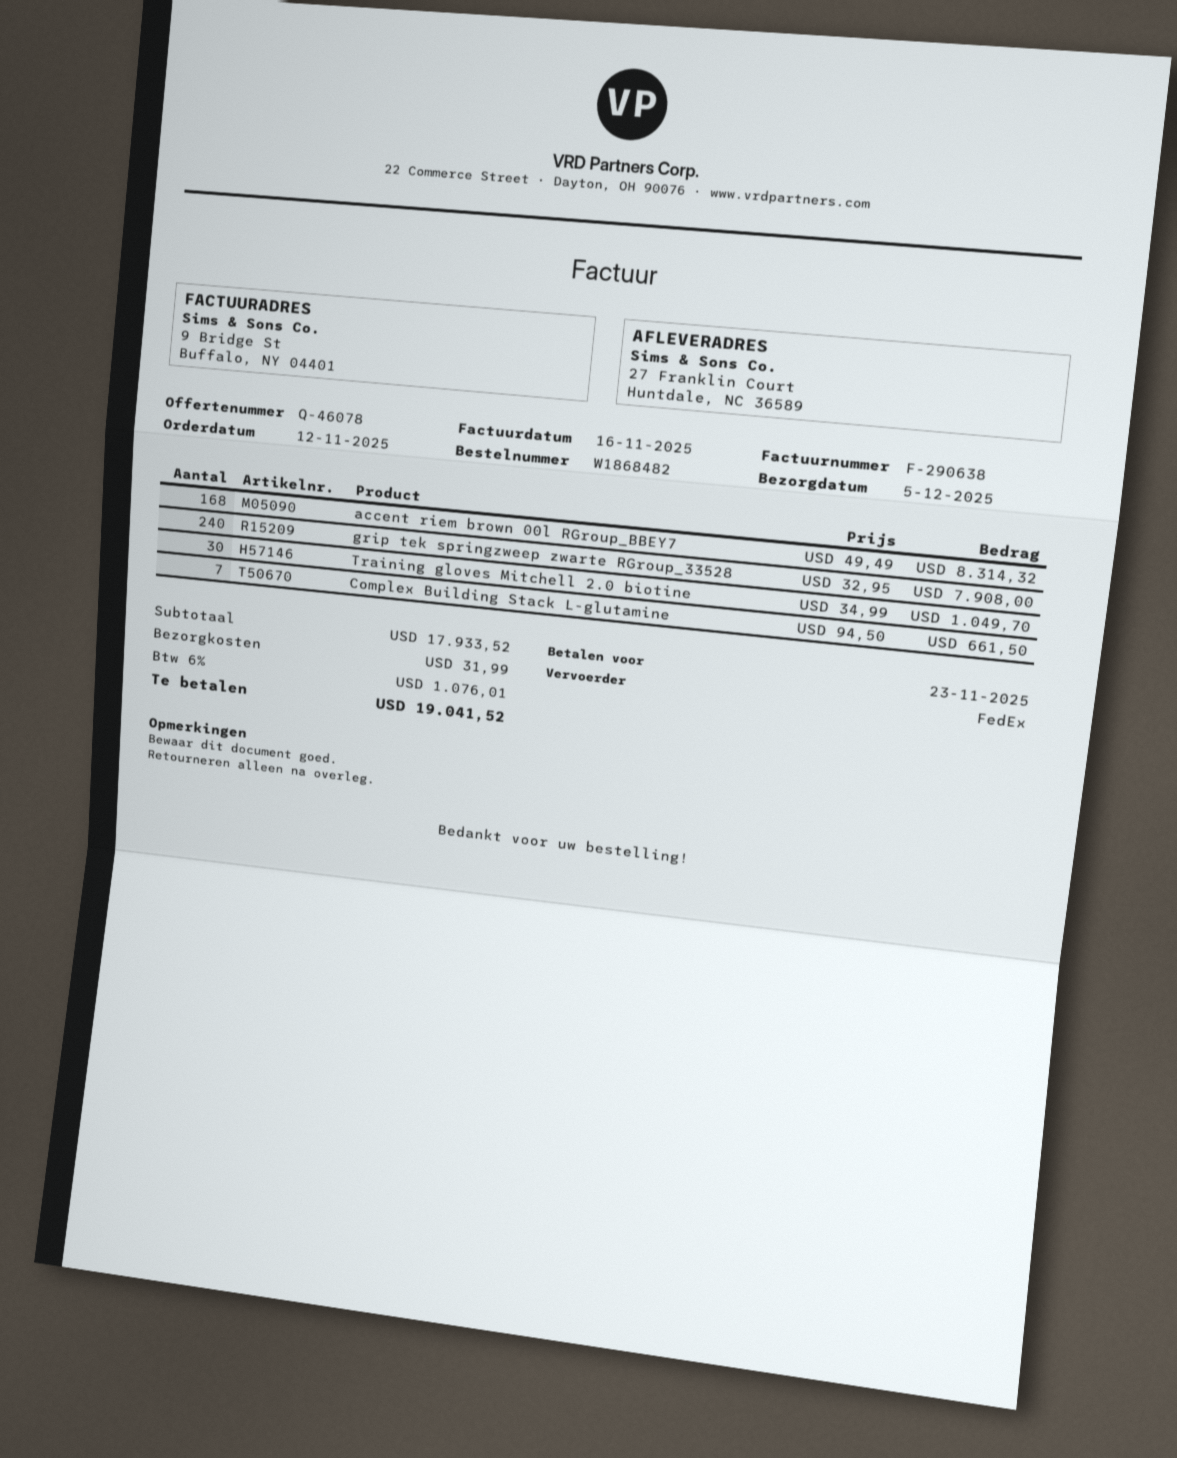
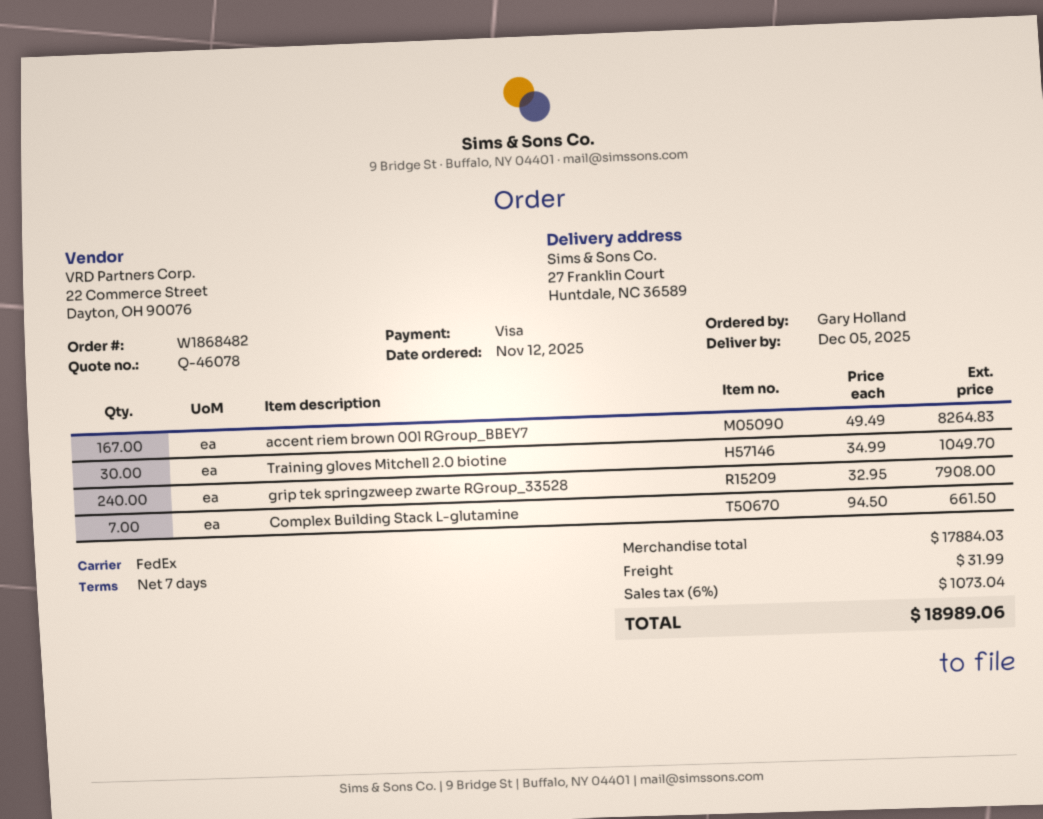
accent riem brown 00l RGroup_BBEY7: 168 x 49.49 = 8314.32 -> 167 x 49.49 = 8264.83
subtotal: 17933.52 -> 17884.03
tax: 6% = 1076.01 -> 6% = 1073.04
total: 19041.52 -> 18989.06

